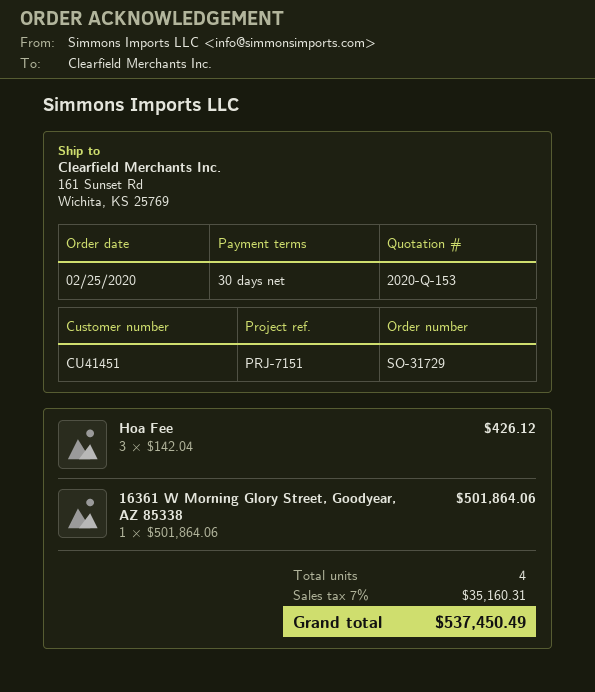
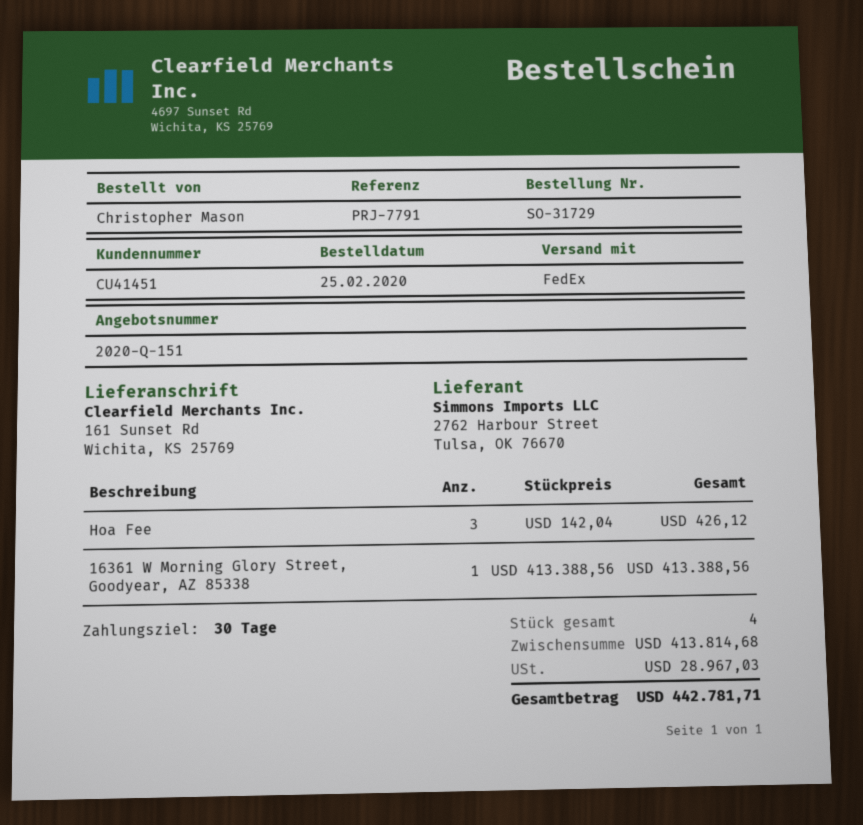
quote number: 2020-Q-153 -> 2020-Q-151
reference: PRJ-7151 -> PRJ-7791
16361 W Morning Glory Street, Goodyear, AZ 85338: 1 x 501864.06 = 501864.06 -> 1 x 413388.56 = 413388.56
tax: 35160.31 -> 28967.03
total: 537450.49 -> 442781.71

